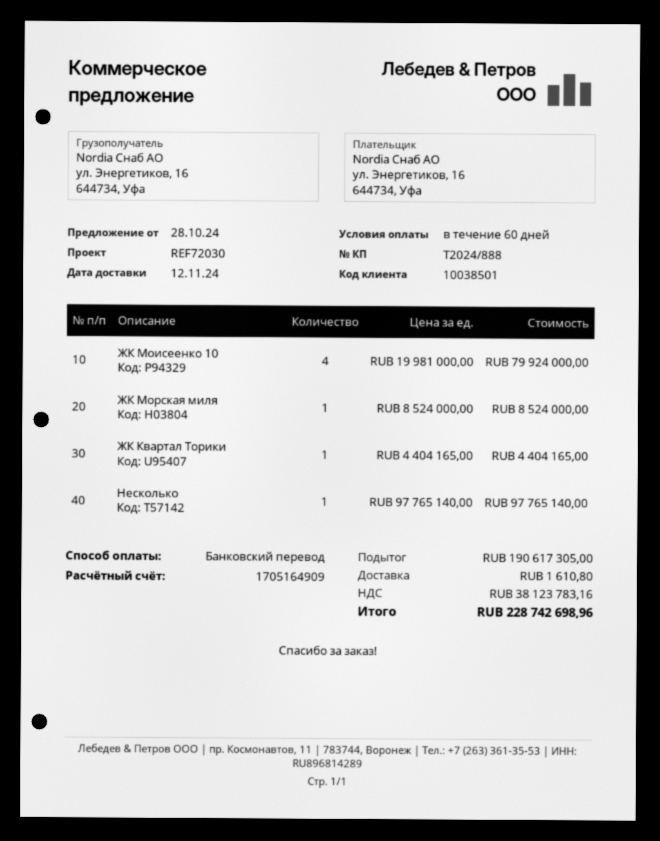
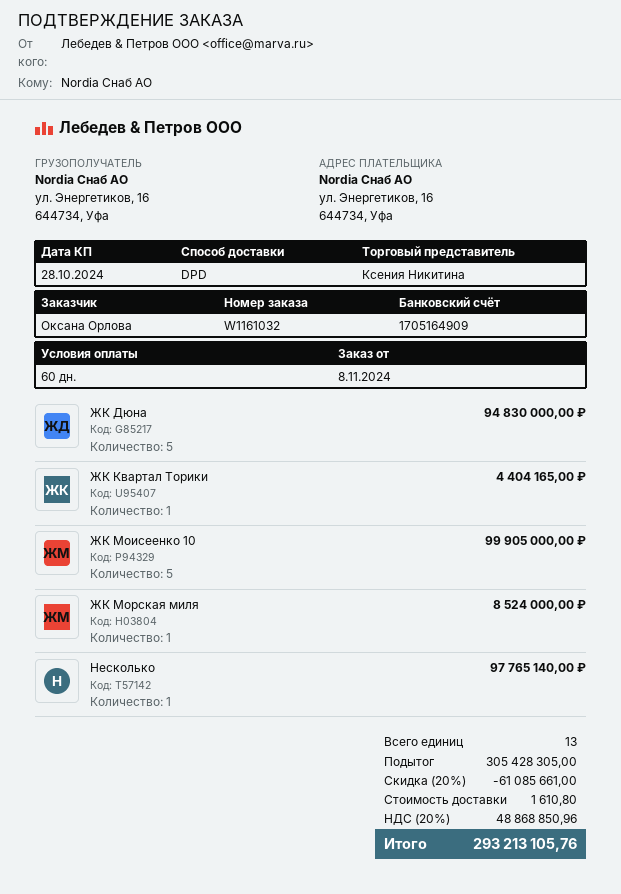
ЖК Моисеенко 10: 4 for 79924000.00 -> 5 for 99905000.00
ЖК Дюна: none -> 5 for 94830000.00
subtotal: 190617305.00 -> 305428305.00
discount: none -> 20% = 61085661.00
tax: 38123783.16 -> 48868850.96
total: 228742698.96 -> 293213105.76

